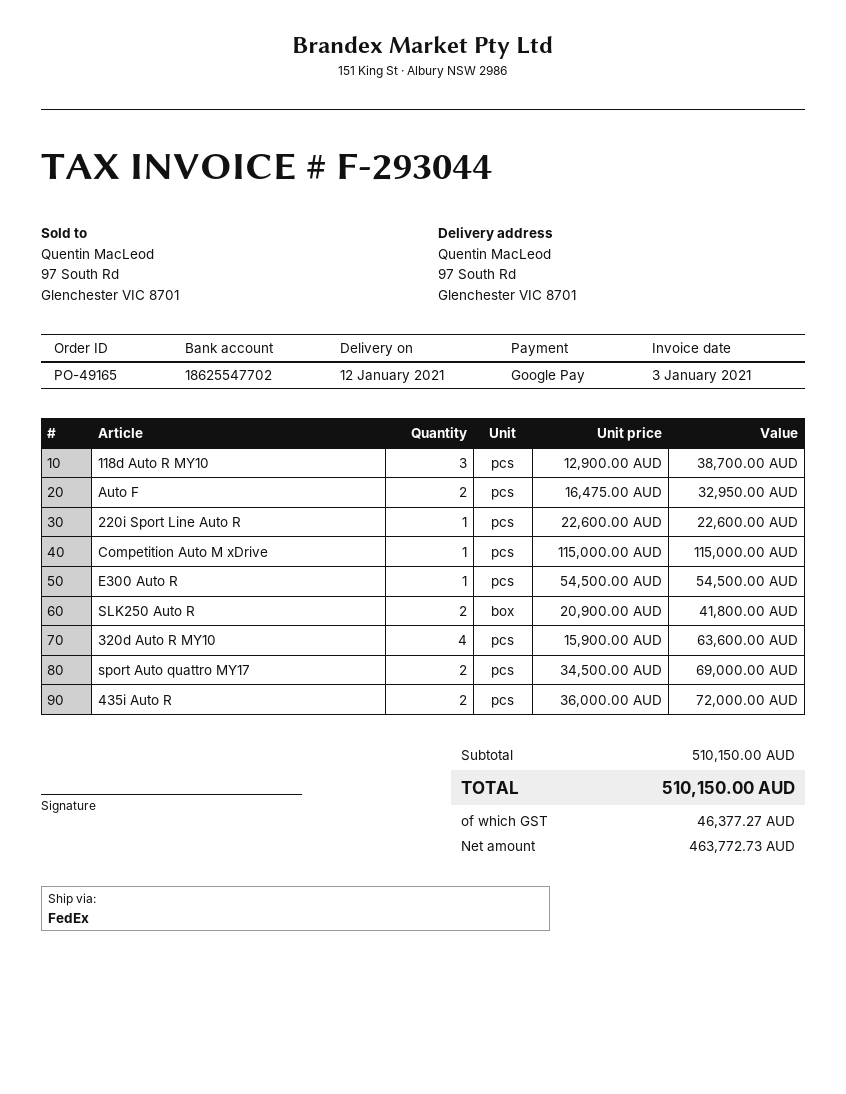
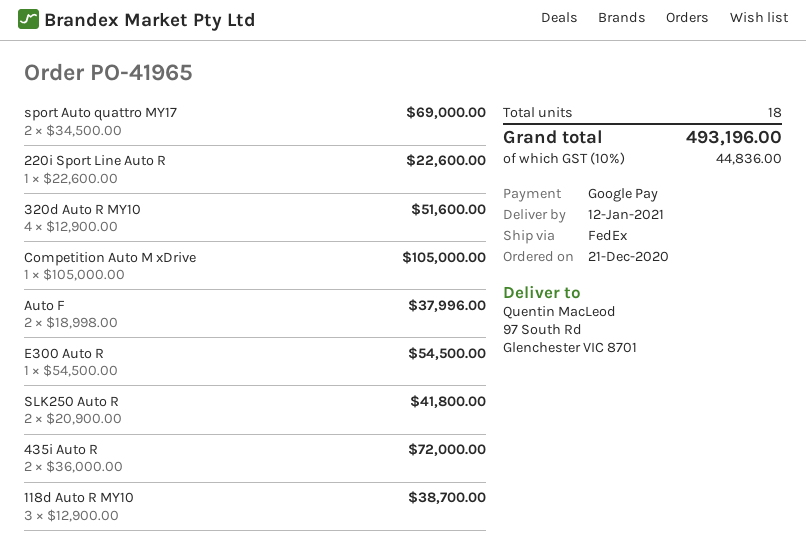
order number: PO-49165 -> PO-41965
Auto F: 2 x 16475.00 = 32950.00 -> 2 x 18998.00 = 37996.00
Competition Auto M xDrive: 1 x 115000.00 = 115000.00 -> 1 x 105000.00 = 105000.00
320d Auto R MY10: 4 x 15900.00 = 63600.00 -> 4 x 12900.00 = 51600.00
tax: 46377.27 -> 44836.00
total: 510150.00 -> 493196.00

